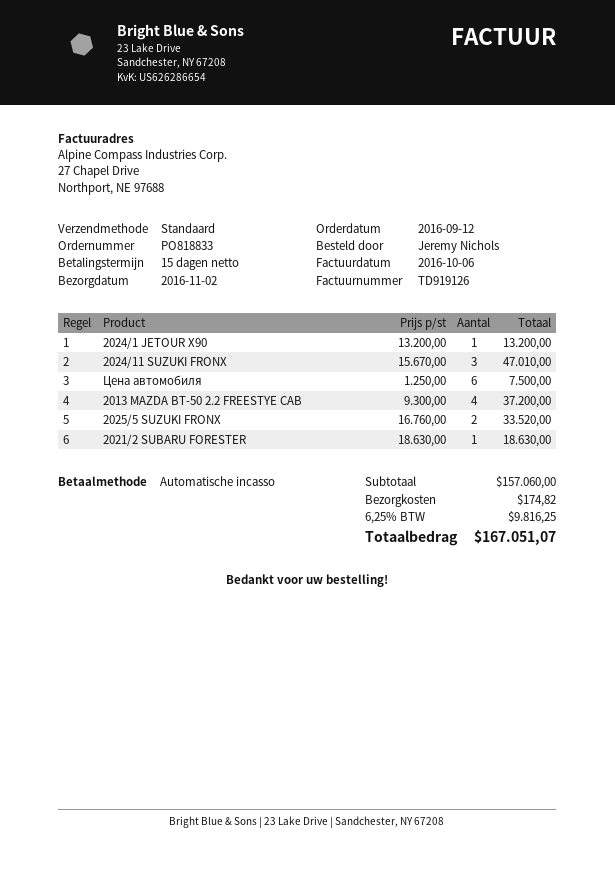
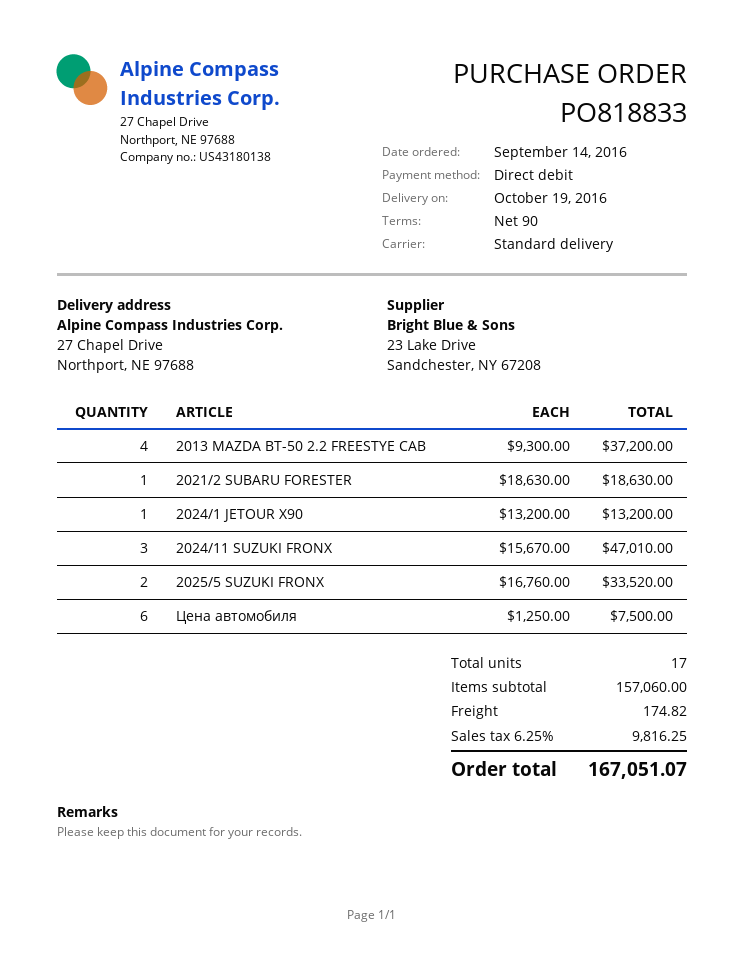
order date: 2016-09-12 -> 2016-09-14
delivery date: 2016-11-02 -> 2016-10-19
payment terms: 15 days -> 90 days

